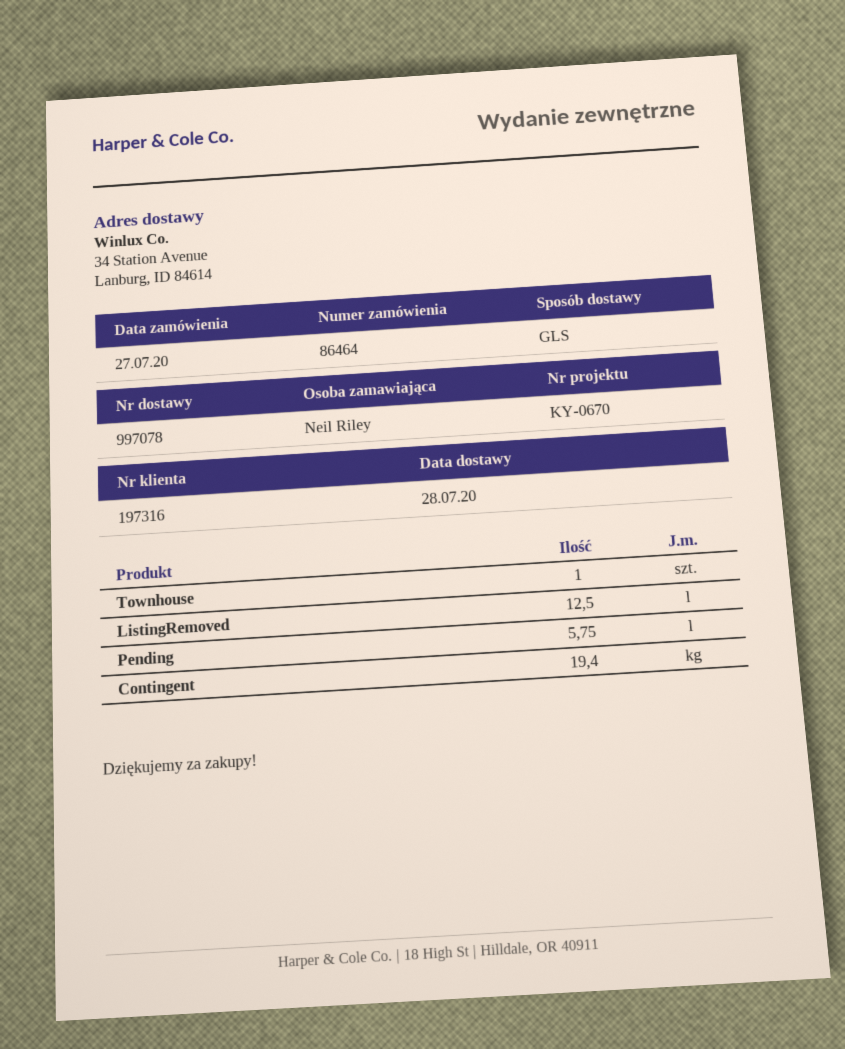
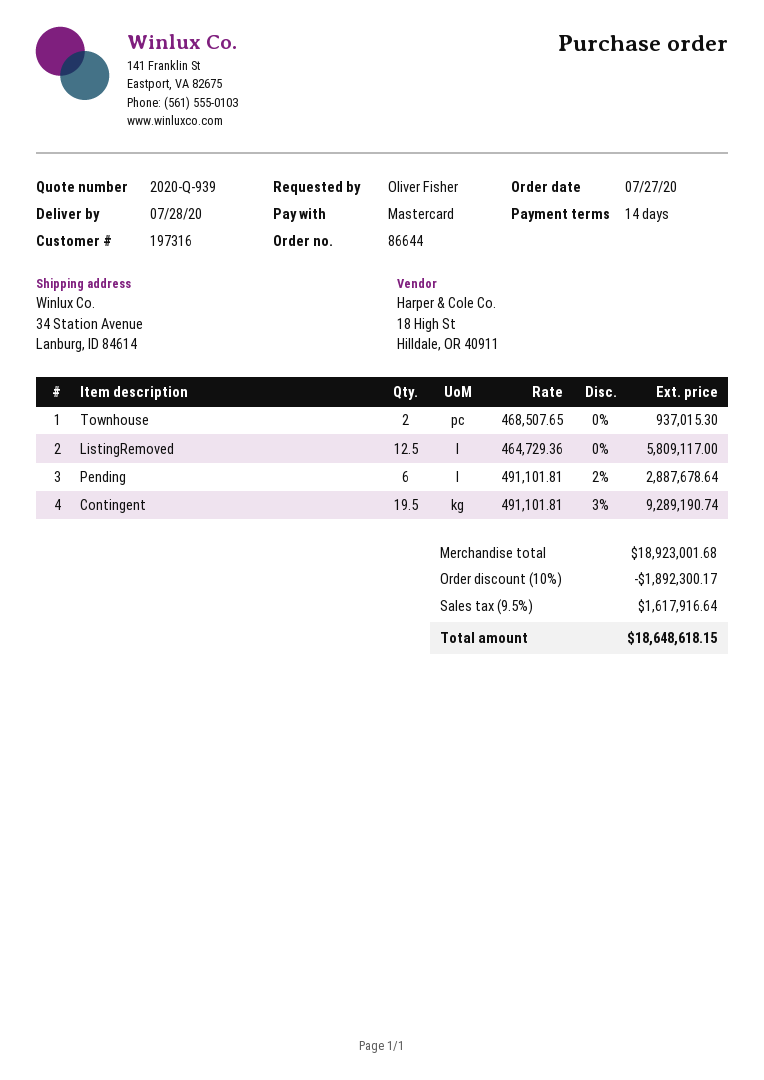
order number: 86464 -> 86644
ordered by: Neil Riley -> Oliver Fisher
Townhouse: 1 -> 2
Pending: 5.75 -> 6
Contingent: 19.4 -> 19.5

